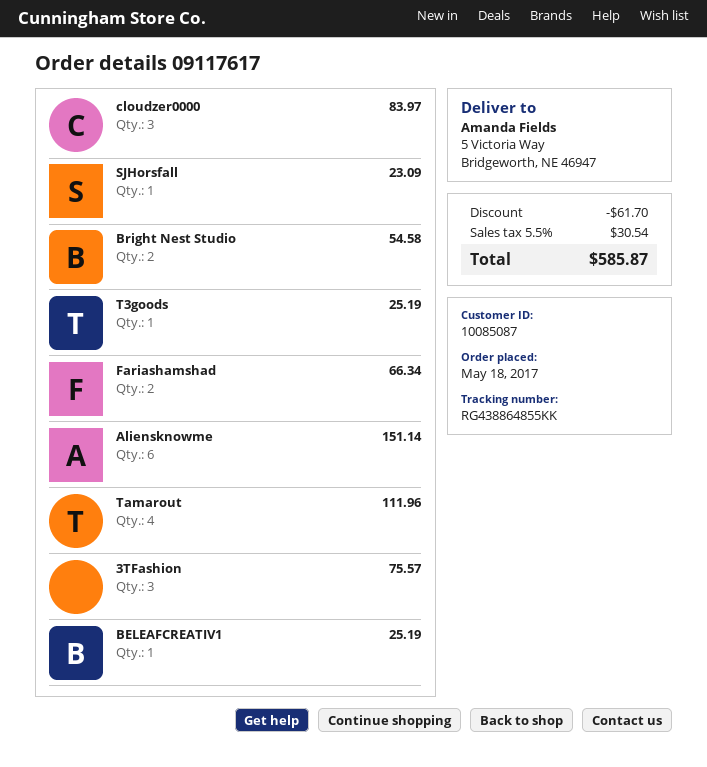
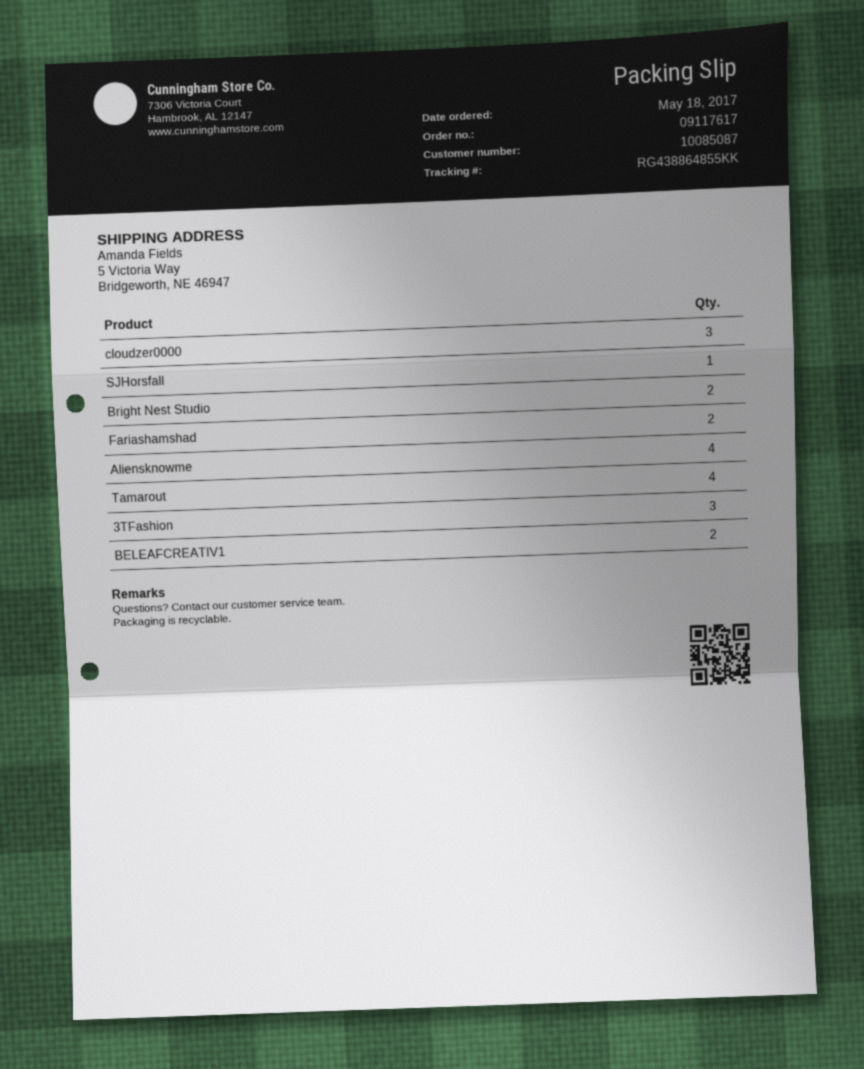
T3goods: 1 -> none
Aliensknowme: 6 -> 4
BELEAFCREATIV1: 1 -> 2

